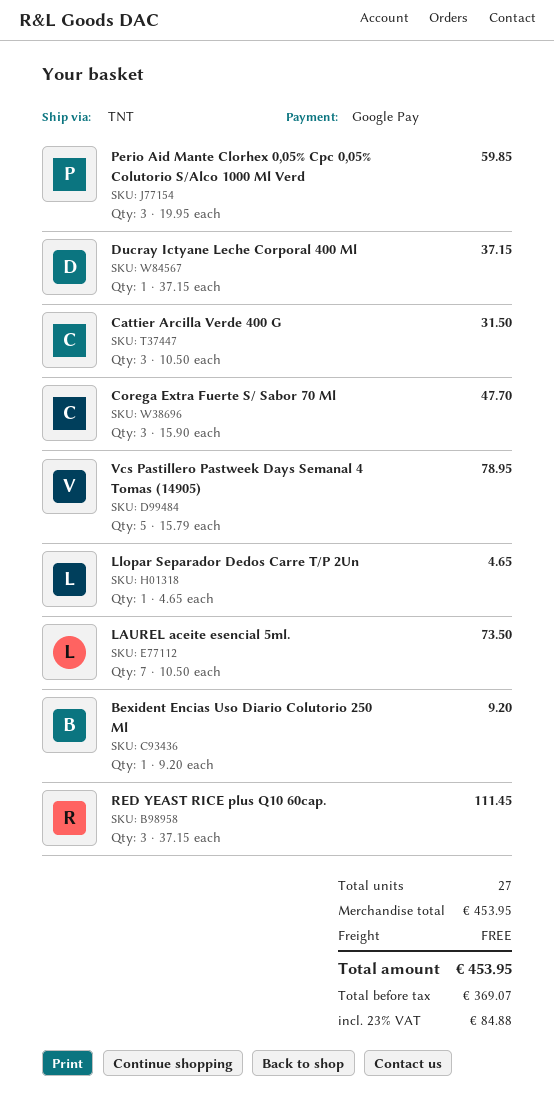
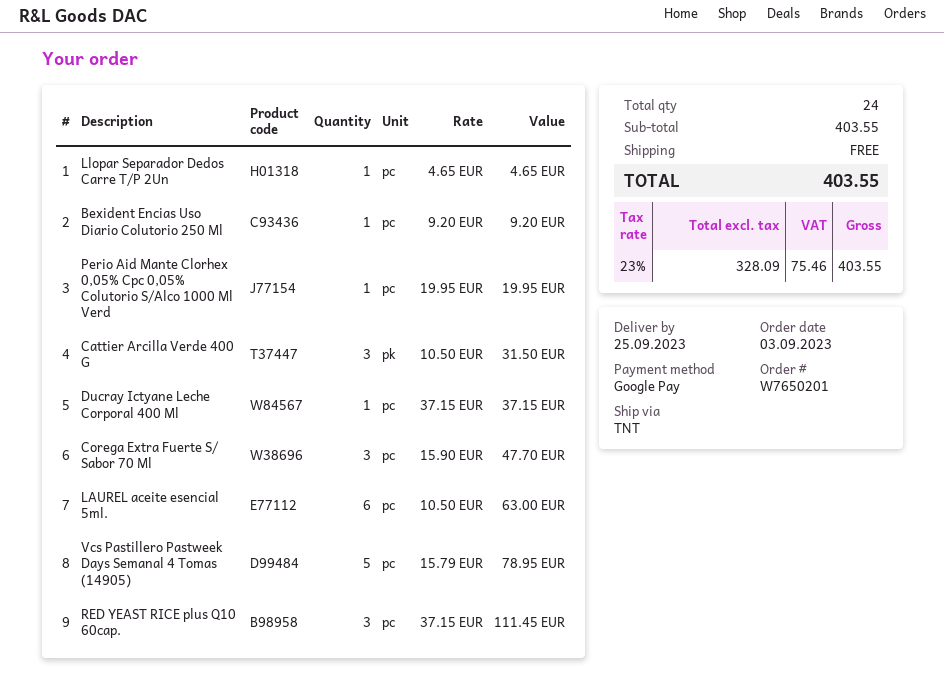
Perio Aid Mante Clorhex 0,05% Cpc 0,05% Colutorio S/Alco 1000 Ml Verd: 3 x 19.95 = 59.85 -> 1 x 19.95 = 19.95
LAUREL aceite esencial 5ml.: 7 x 10.50 = 73.50 -> 6 x 10.50 = 63.00
total quantity: 27 -> 24
subtotal: 453.95 -> 403.55
net: 369.07 -> 328.09
tax: 23% = 84.88 -> 23% = 75.46
total: 453.95 -> 403.55

